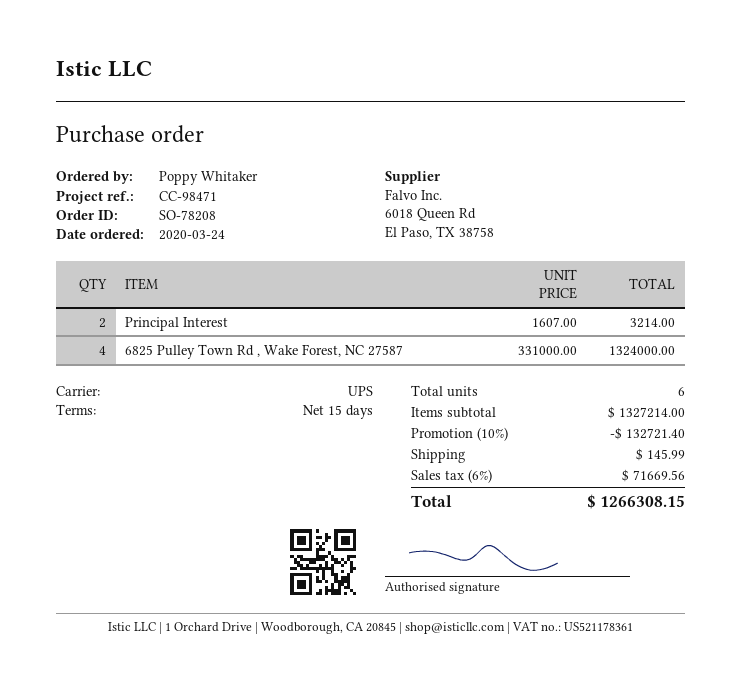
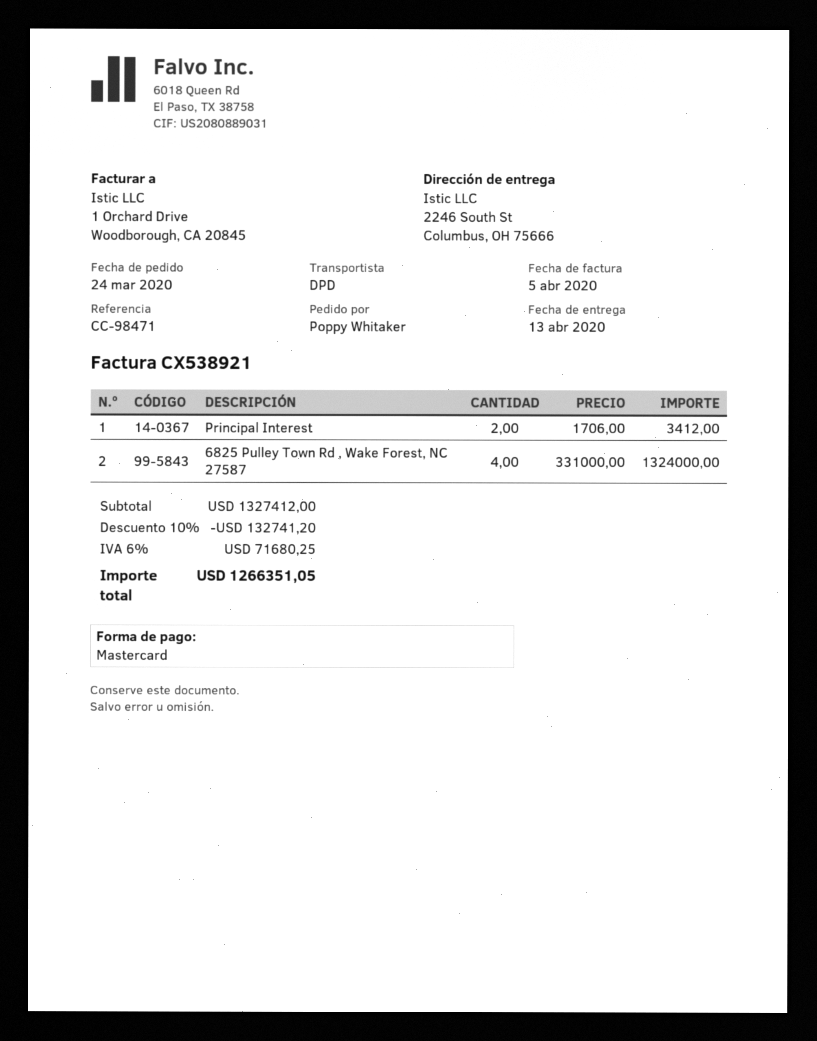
shipping method: UPS -> DPD
Principal Interest: 2 x 1607.00 = 3214.00 -> 2 x 1706.00 = 3412.00
subtotal: 1327214.00 -> 1327412.00
discount: 10% = 132721.40 -> 10% = 132741.20
shipping: 145.99 -> none
tax: 6% = 71669.56 -> 6% = 71680.25
total: 1266308.15 -> 1266351.05

